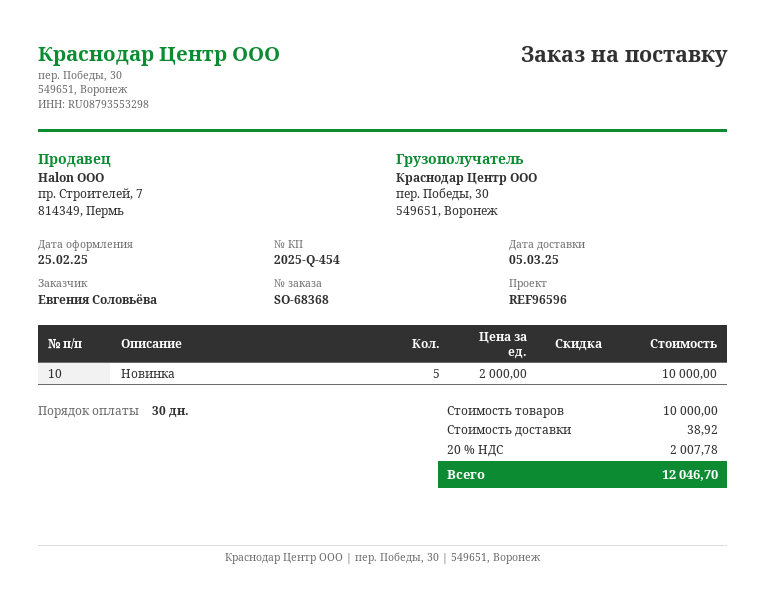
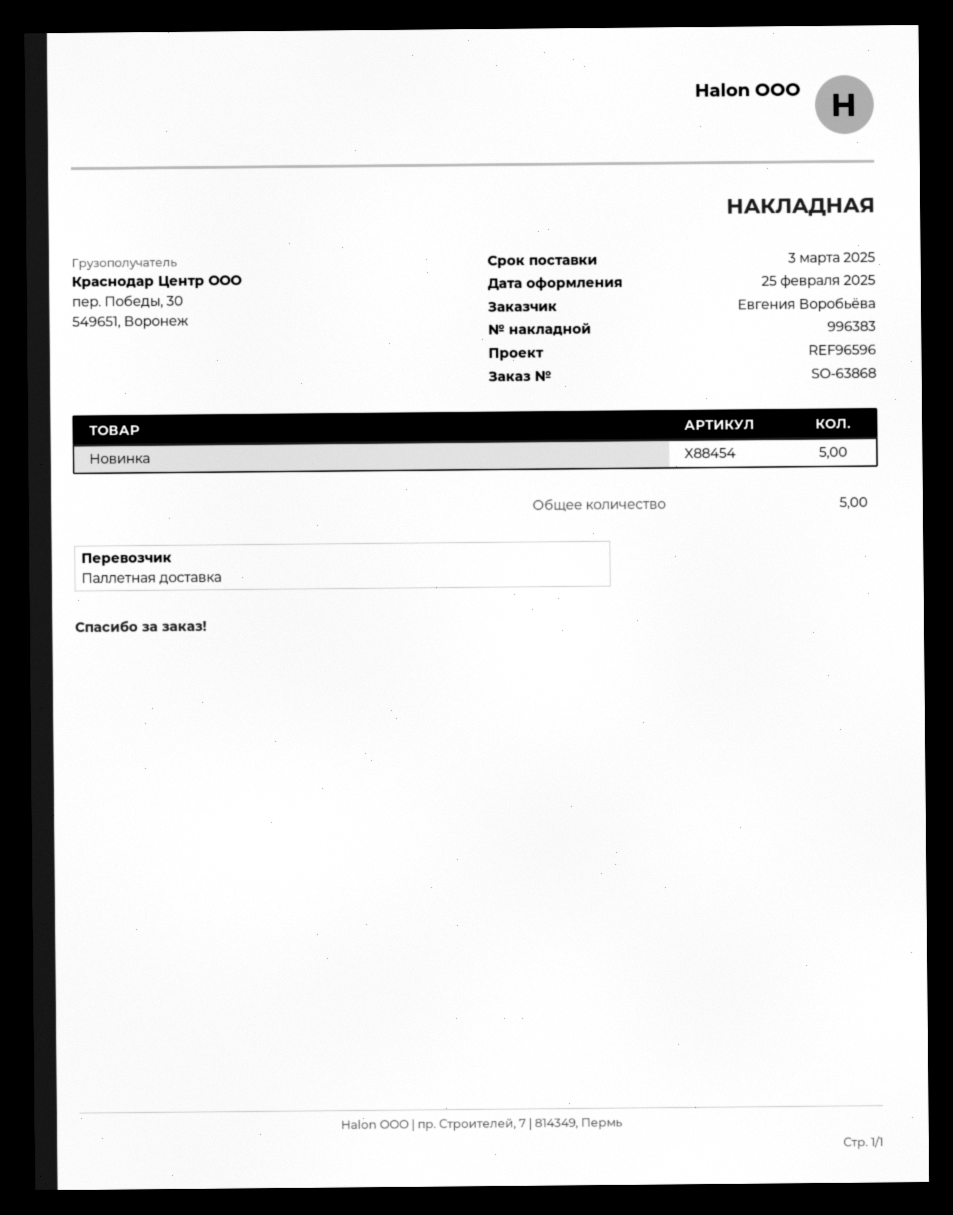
order number: SO-68368 -> SO-63868
delivery date: 2025-03-05 -> 2025-03-03
ordered by: Евгения Соловьёва -> Евгения Воробьёва

